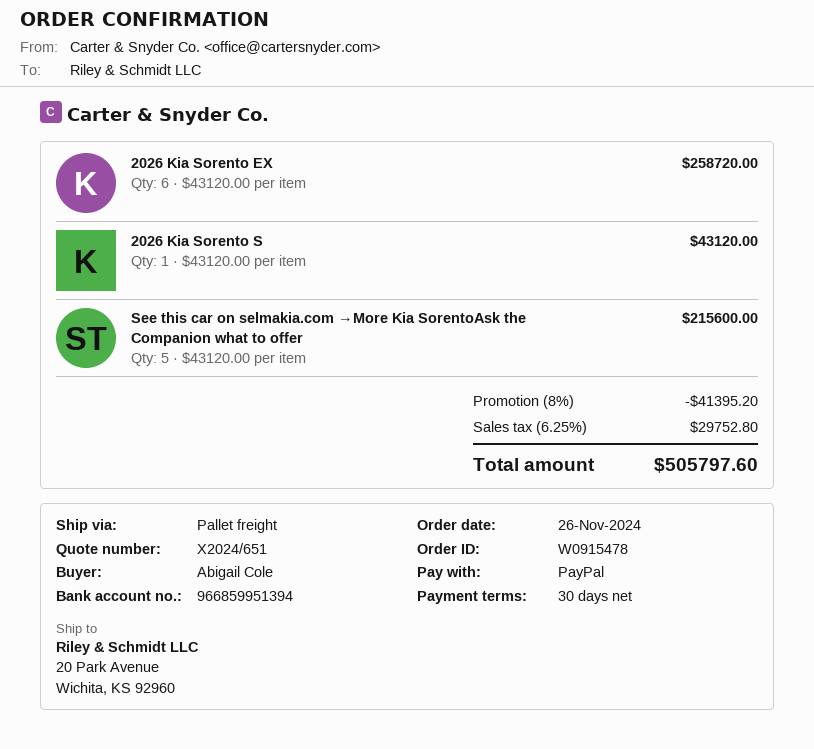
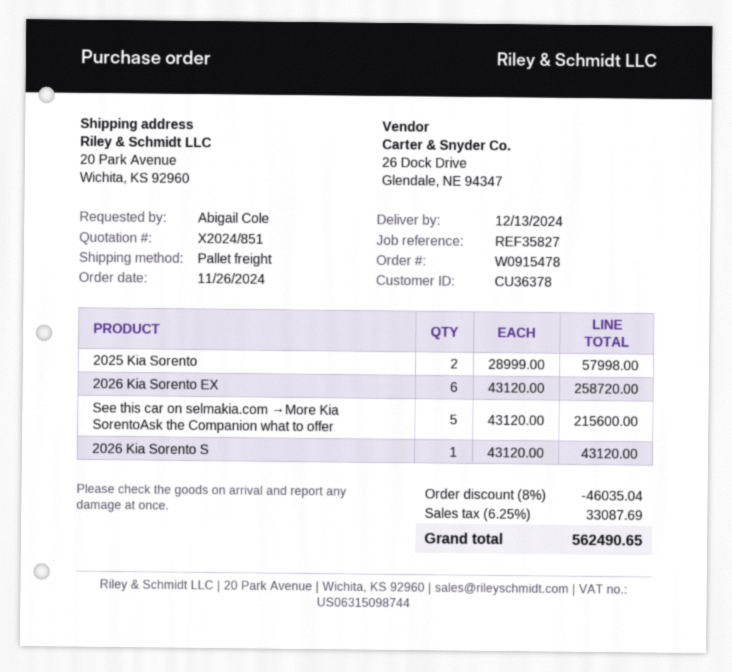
quote number: X2024/651 -> X2024/851
2025 Kia Sorento: none -> 2 x 28999.00 = 57998.00
discount: 8% = 41395.20 -> 8% = 46035.04
tax: 6.25% = 29752.80 -> 6.25% = 33087.69
total: 505797.60 -> 562490.65

